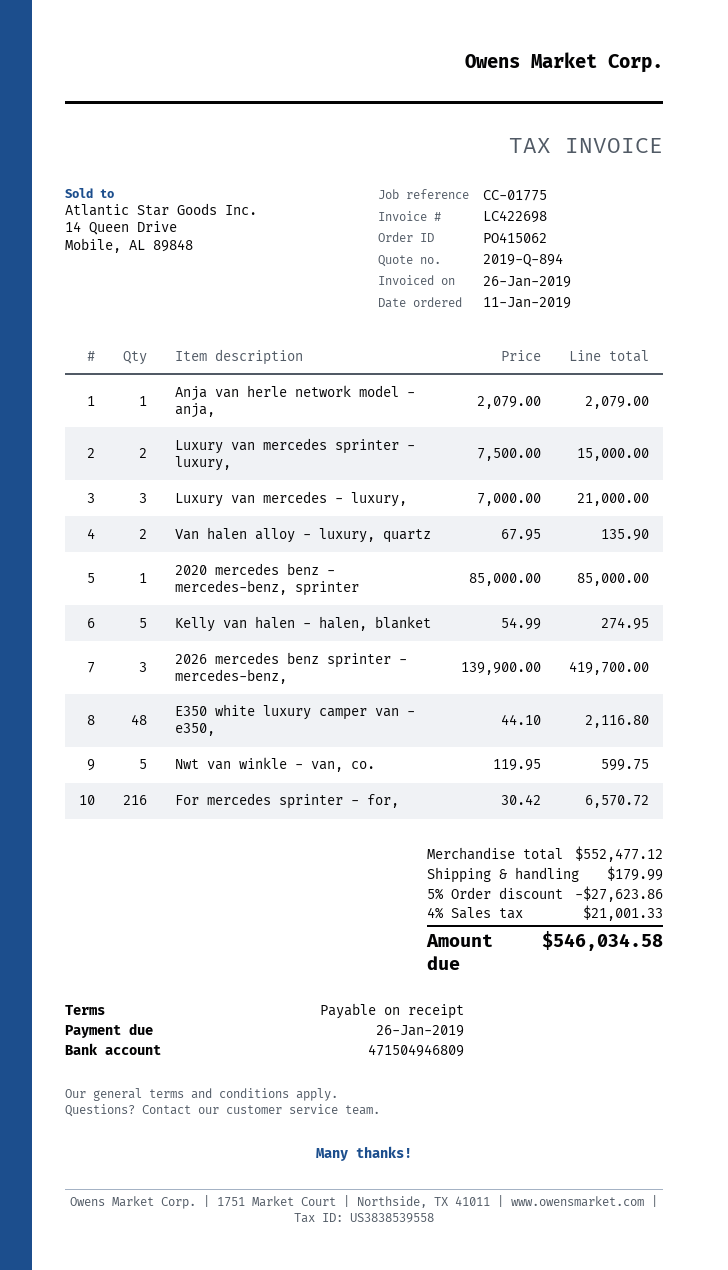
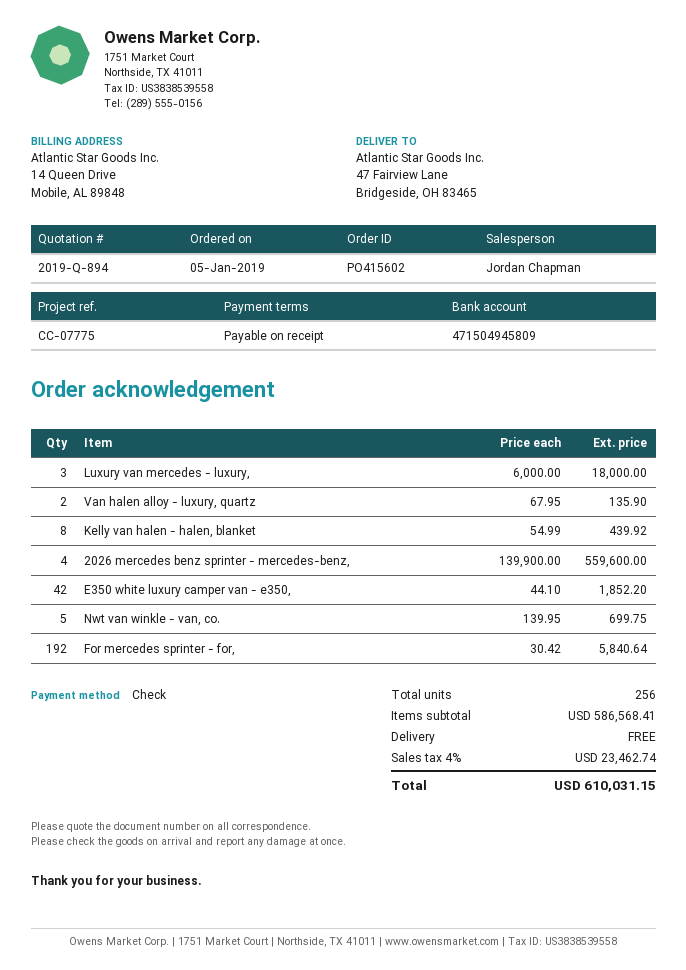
order number: PO415062 -> PO415602
order date: 2019-01-11 -> 2019-01-05
reference: CC-01775 -> CC-07775
bank account: 471504946809 -> 471504945809
Anja van herle network model - anja,: 1 x 2079.00 = 2079.00 -> none
Luxury van mercedes sprinter - luxury,: 2 x 7500.00 = 15000.00 -> none
Luxury van mercedes - luxury,: 3 x 7000.00 = 21000.00 -> 3 x 6000.00 = 18000.00
2020 mercedes benz - mercedes-benz, sprinter: 1 x 85000.00 = 85000.00 -> none
Kelly van halen - halen, blanket: 5 x 54.99 = 274.95 -> 8 x 54.99 = 439.92
2026 mercedes benz sprinter - mercedes-benz,: 3 x 139900.00 = 419700.00 -> 4 x 139900.00 = 559600.00
E350 white luxury camper van - e350,: 48 x 44.10 = 2116.80 -> 42 x 44.10 = 1852.20
Nwt van winkle - van, co.: 5 x 119.95 = 599.75 -> 5 x 139.95 = 699.75
For mercedes sprinter - for,: 216 x 30.42 = 6570.72 -> 192 x 30.42 = 5840.64
subtotal: 552477.12 -> 586568.41
discount: 5% = 27623.86 -> none
shipping: 179.99 -> 0.00
tax: 4% = 21001.33 -> 4% = 23462.74
total: 546034.58 -> 610031.15

